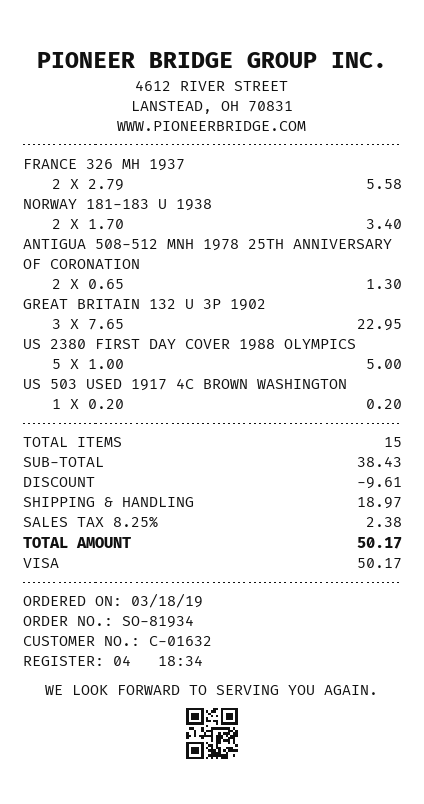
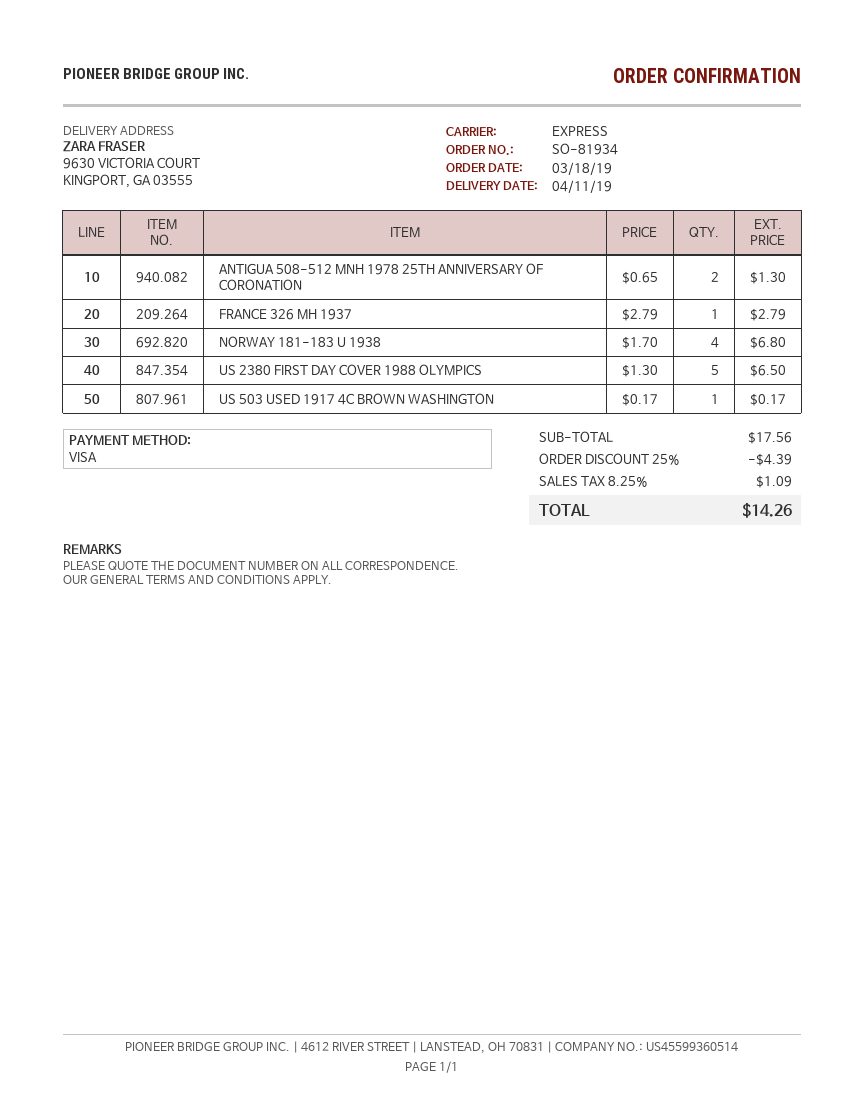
FRANCE 326 MH 1937: 2 x 2.79 = 5.58 -> 1 x 2.79 = 2.79
NORWAY 181-183 U 1938: 2 x 1.70 = 3.40 -> 4 x 1.70 = 6.80
GREAT BRITAIN 132 U 3P 1902: 3 x 7.65 = 22.95 -> none
US 2380 FIRST DAY COVER 1988 OLYMPICS: 5 x 1.00 = 5.00 -> 5 x 1.30 = 6.50
US 503 USED 1917 4C BROWN WASHINGTON: 1 x 0.20 = 0.20 -> 1 x 0.17 = 0.17
subtotal: 38.43 -> 17.56
discount: 9.61 -> 4.39
shipping: 18.97 -> none
tax: 8.25% = 2.38 -> 8.25% = 1.09
total: 50.17 -> 14.26

